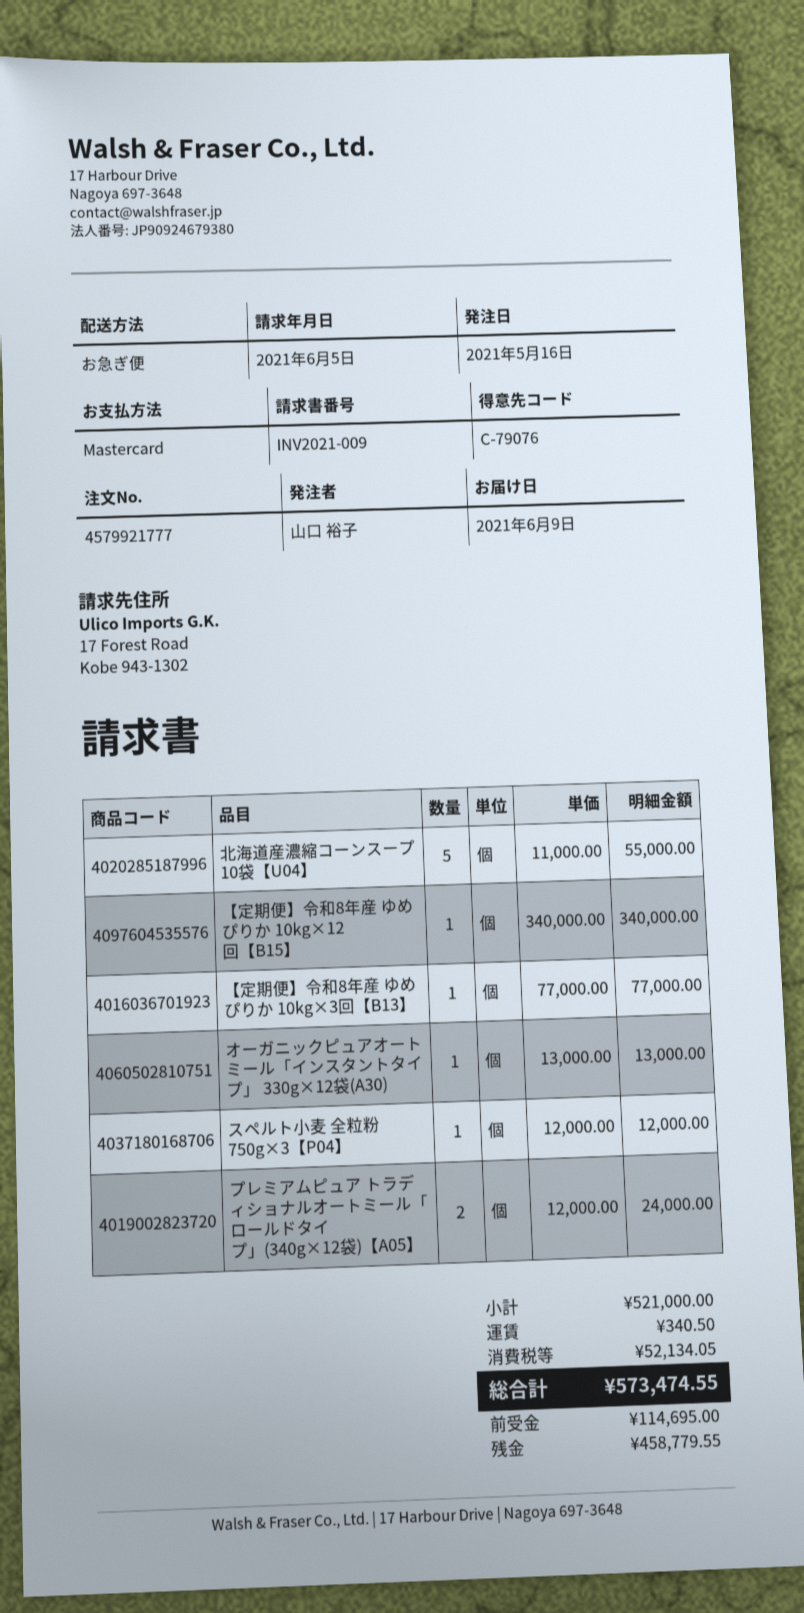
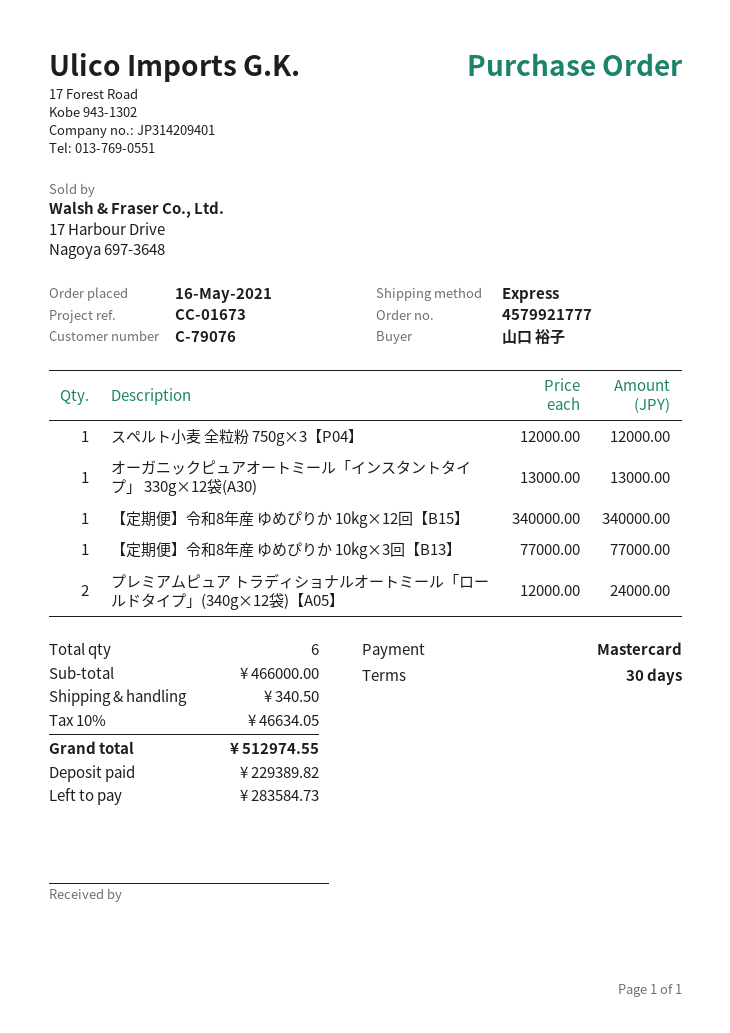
北海道産濃縮コーンスープ 10袋【U04】: 5 x 11000.00 = 55000.00 -> none
subtotal: 521000.00 -> 466000.00
tax: 52134.05 -> 46634.05
total: 573474.55 -> 512974.55
deposit: 114695.00 -> 229389.82
balance: 458779.55 -> 283584.73

